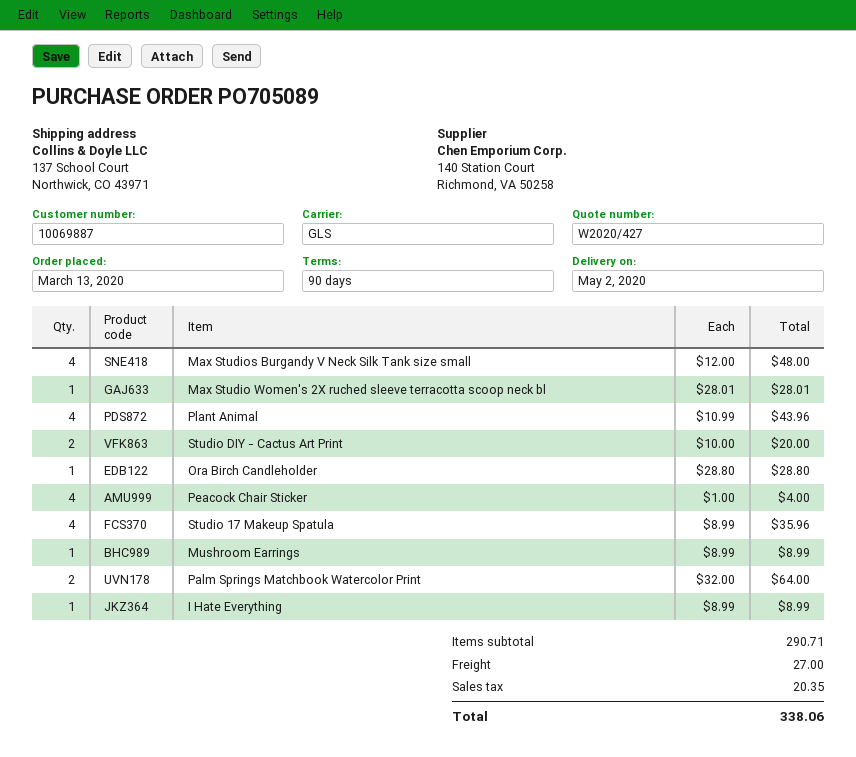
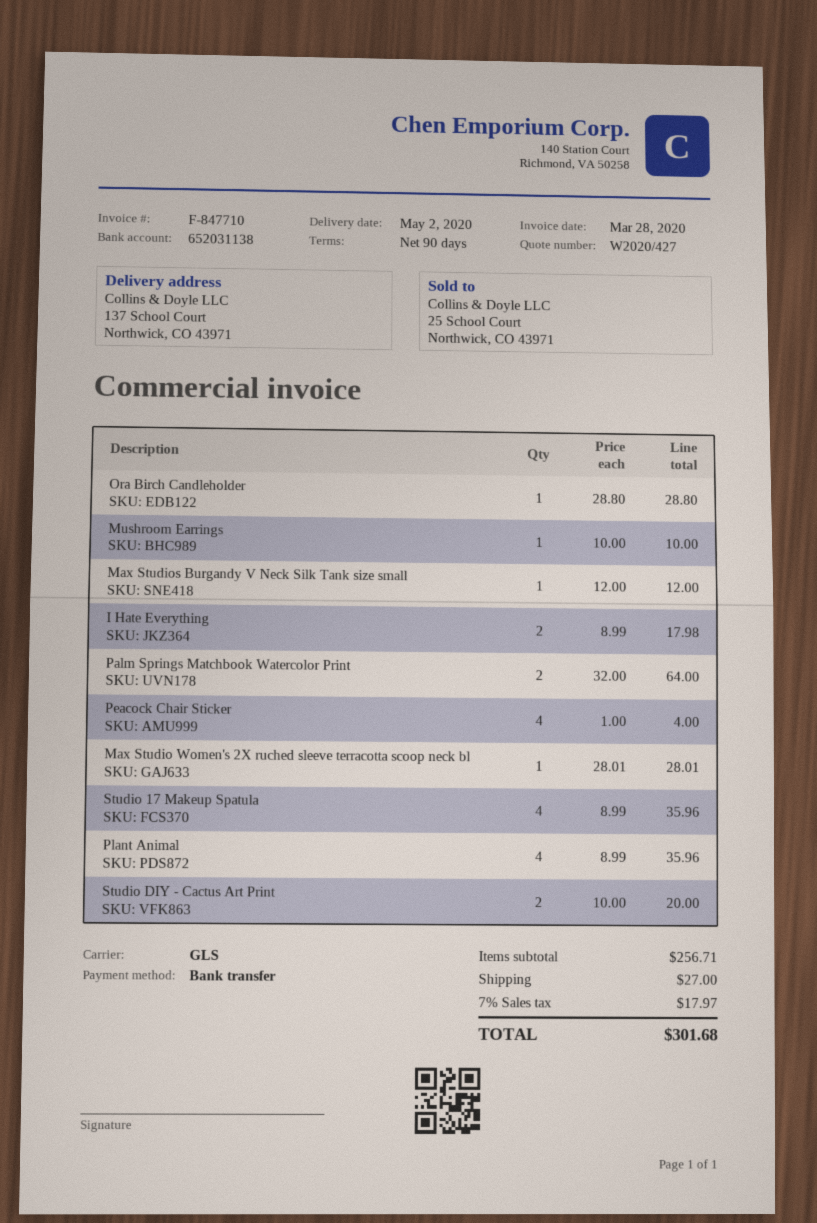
Max Studios Burgandy V Neck Silk Tank size small: 4 x 12.00 = 48.00 -> 1 x 12.00 = 12.00
Plant Animal: 4 x 10.99 = 43.96 -> 4 x 8.99 = 35.96
Mushroom Earrings: 1 x 8.99 = 8.99 -> 1 x 10.00 = 10.00
I Hate Everything: 1 x 8.99 = 8.99 -> 2 x 8.99 = 17.98
subtotal: 290.71 -> 256.71
tax: 20.35 -> 17.97
total: 338.06 -> 301.68

